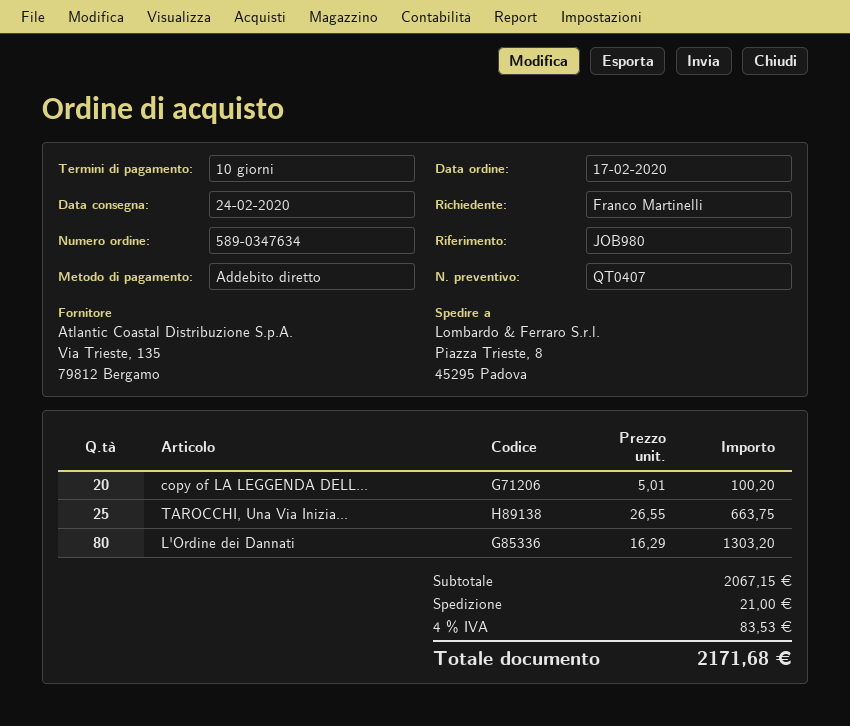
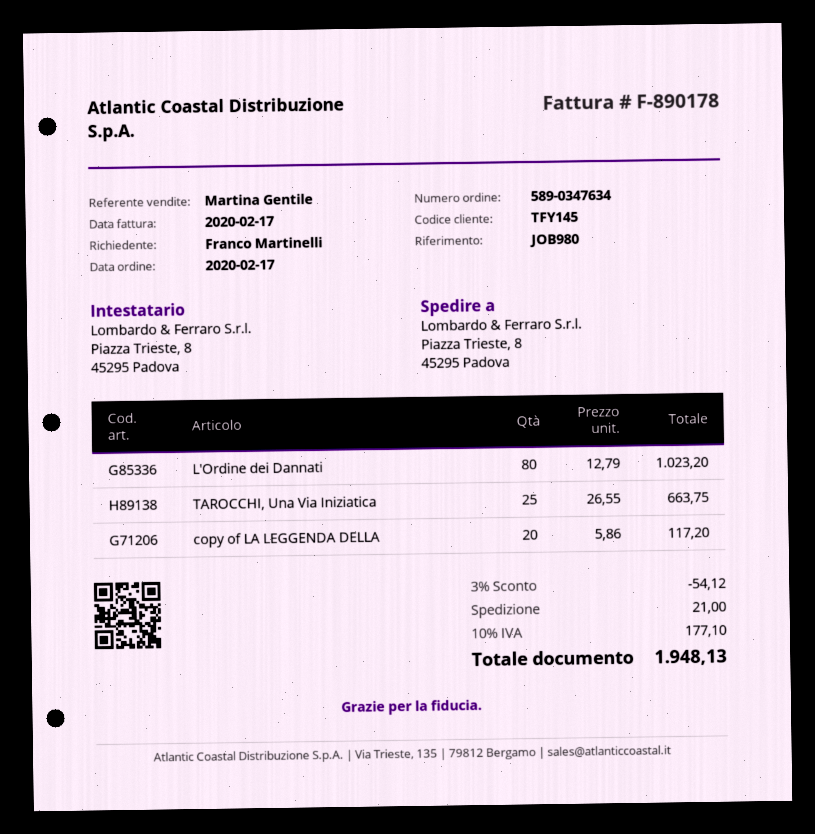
copy of LA LEGGENDA DELL...: 20 x 5.01 = 100.20 -> 20 x 5.86 = 117.20
L'Ordine dei Dannati: 80 x 16.29 = 1303.20 -> 80 x 12.79 = 1023.20
discount: none -> 3% = 54.12
tax: 4% = 83.53 -> 10% = 177.10
total: 2171.68 -> 1948.13

